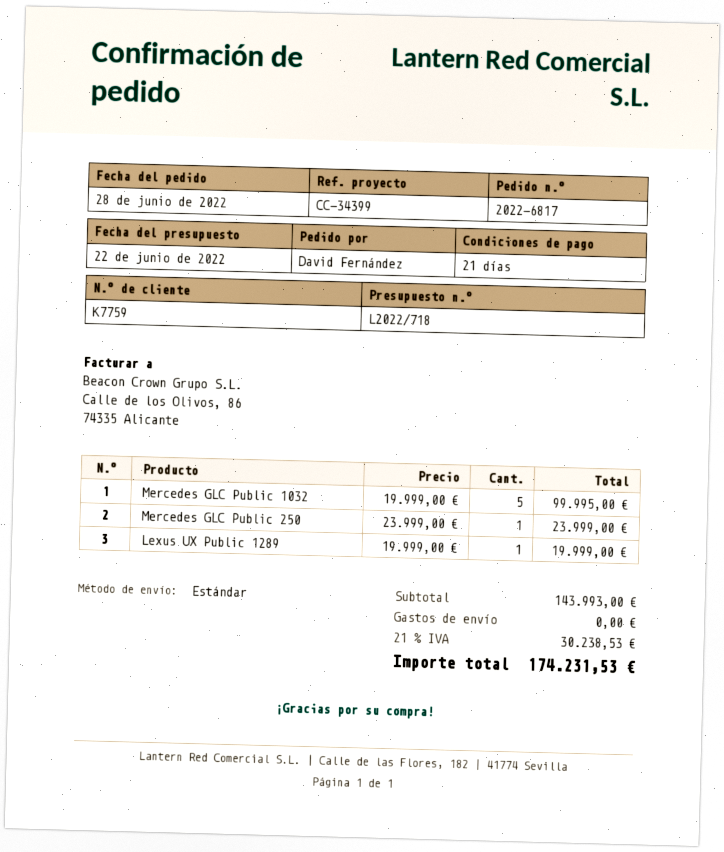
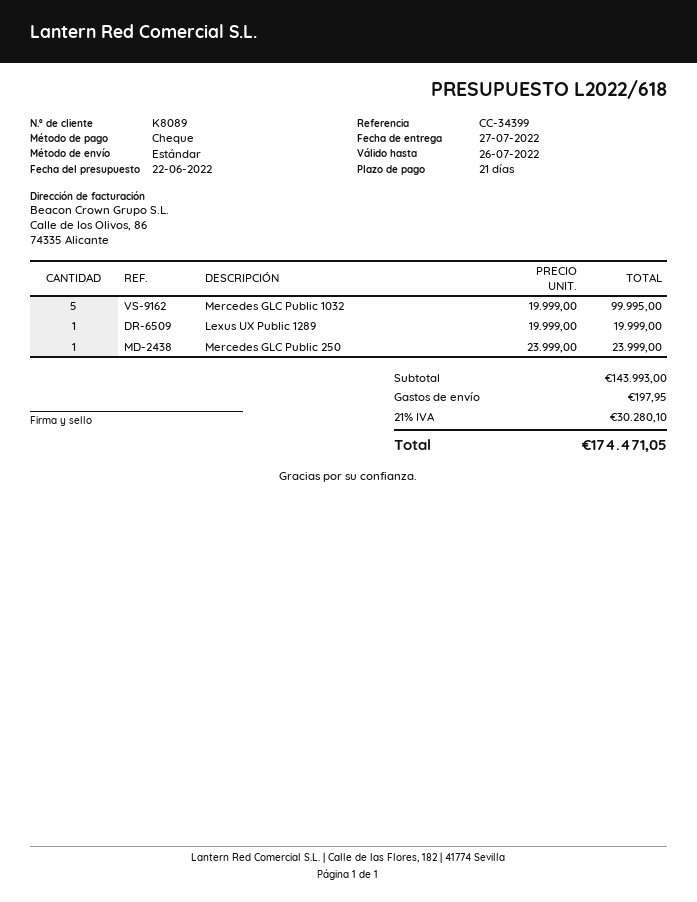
quote number: L2022/718 -> L2022/618
customer number: K7759 -> K8089
shipping: 0.00 -> 197.95
tax: 21% = 30238.53 -> 21% = 30280.10
total: 174231.53 -> 174471.05

